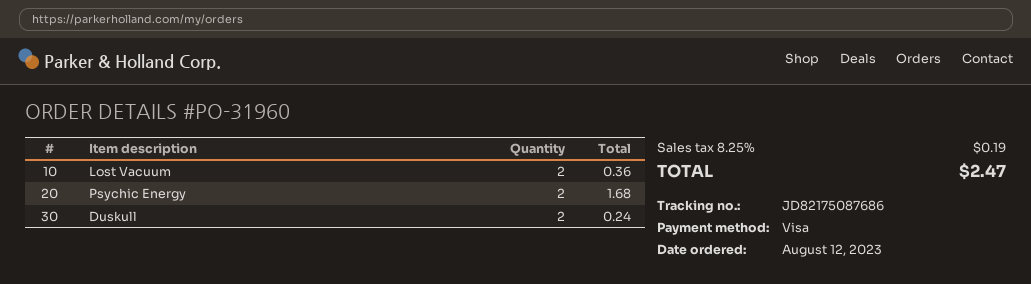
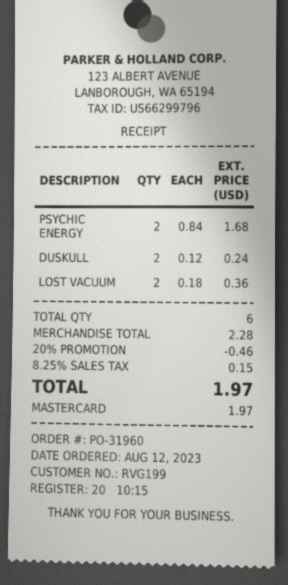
payment method: Visa -> Mastercard
discount: none -> 20% = 0.46
tax: 8.25% = 0.19 -> 8.25% = 0.15
total: 2.47 -> 1.97

